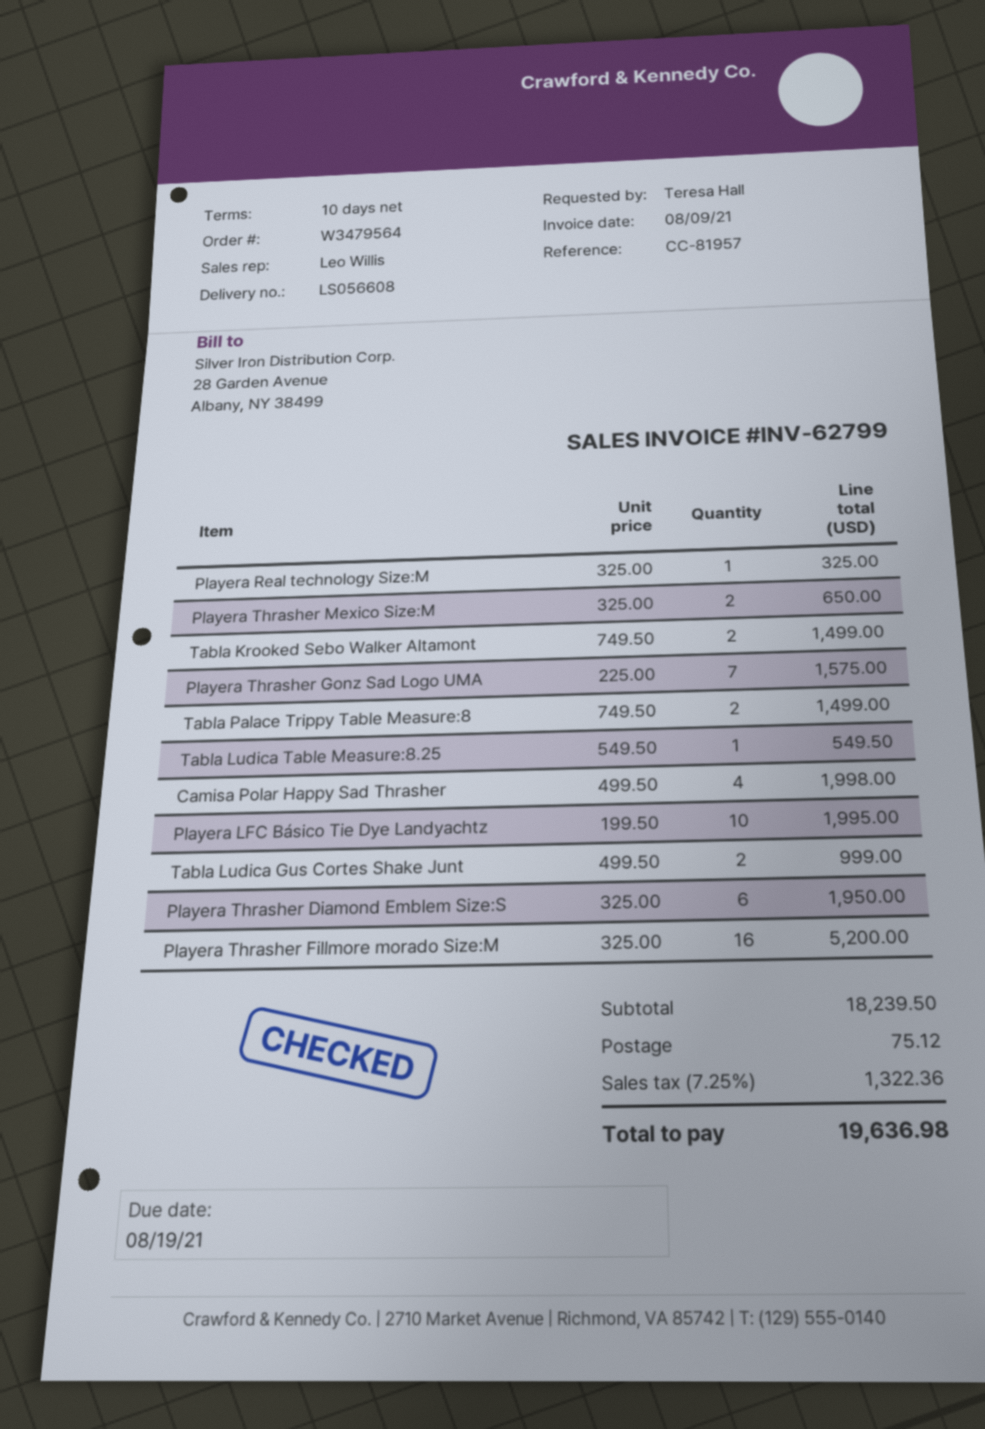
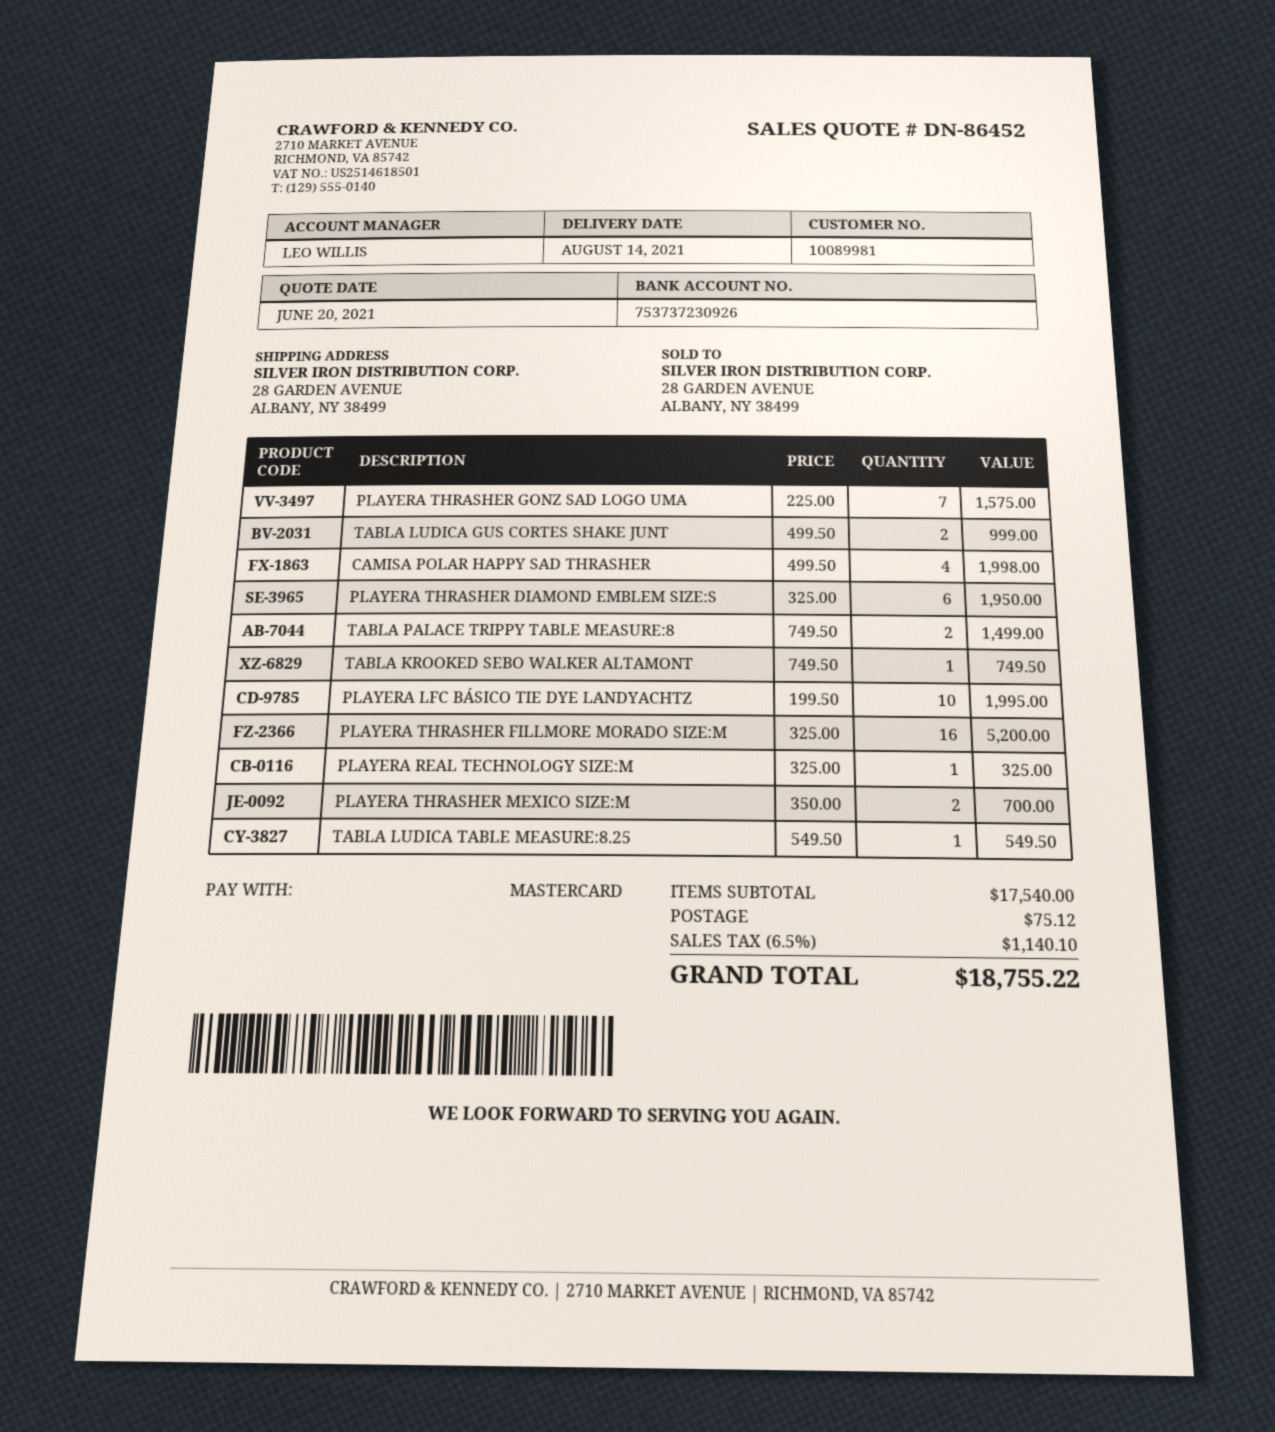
Playera Thrasher Mexico Size:M: 2 x 325.00 = 650.00 -> 2 x 350.00 = 700.00
Tabla Krooked Sebo Walker Altamont: 2 x 749.50 = 1499.00 -> 1 x 749.50 = 749.50
subtotal: 18239.50 -> 17540.00
tax: 7.25% = 1322.36 -> 6.5% = 1140.10
total: 19636.98 -> 18755.22

